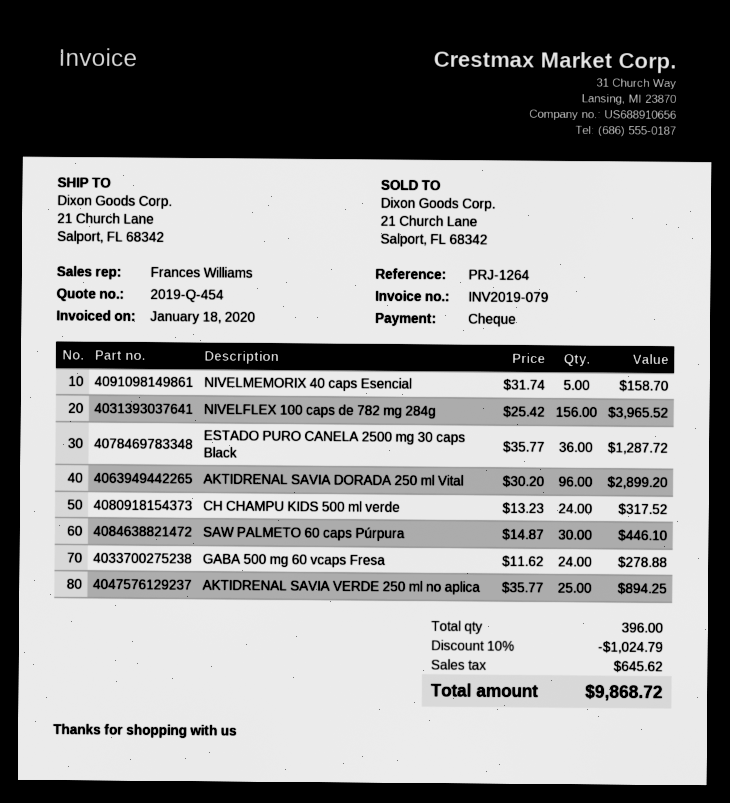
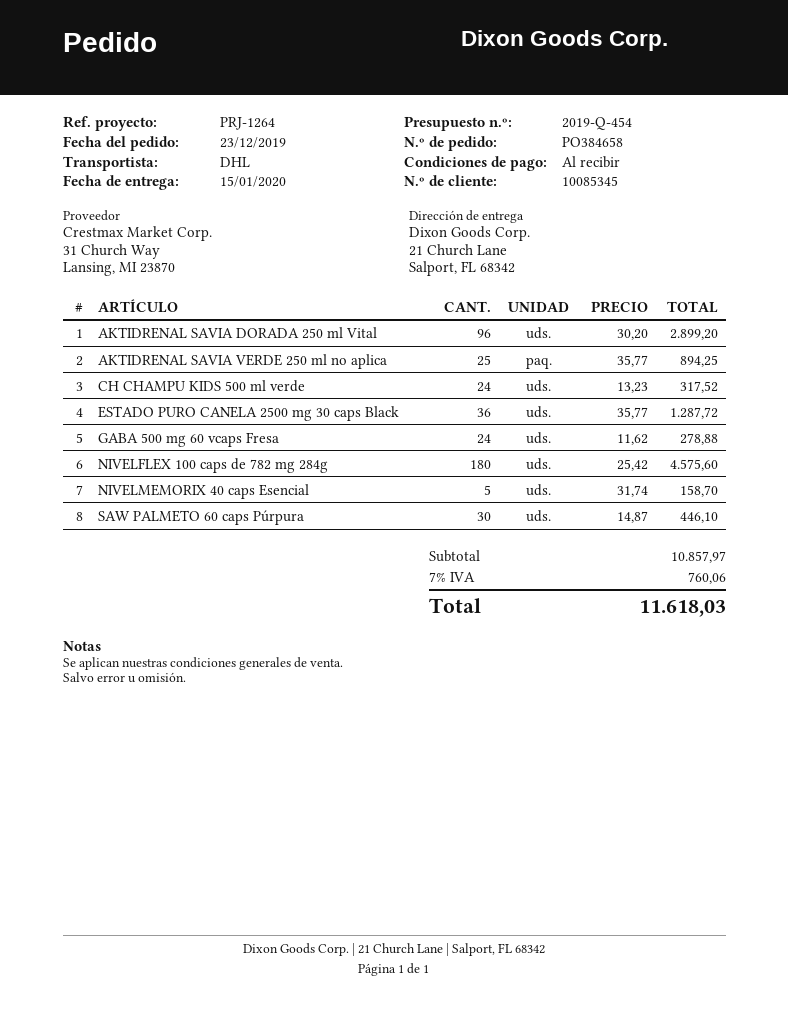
NIVELFLEX 100 caps de 782 mg 284g: 156 x 25.42 = 3965.52 -> 180 x 25.42 = 4575.60
discount: 10% = 1024.79 -> none
tax: 645.62 -> 760.06
total: 9868.72 -> 11618.03

